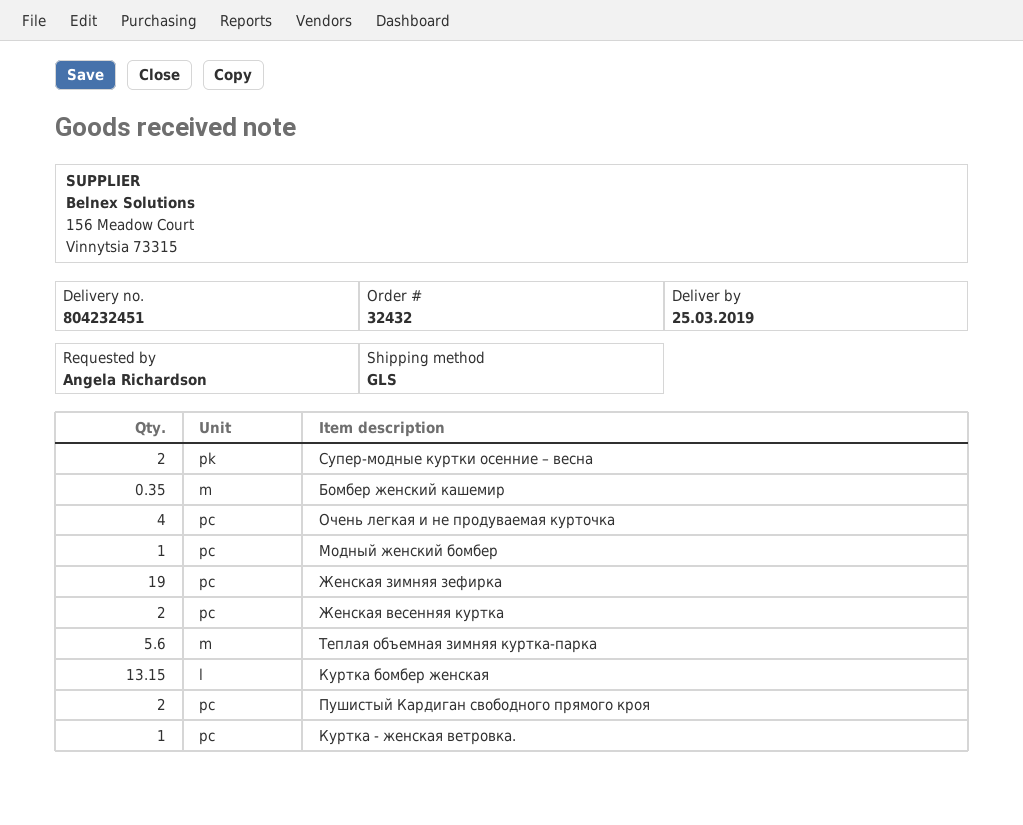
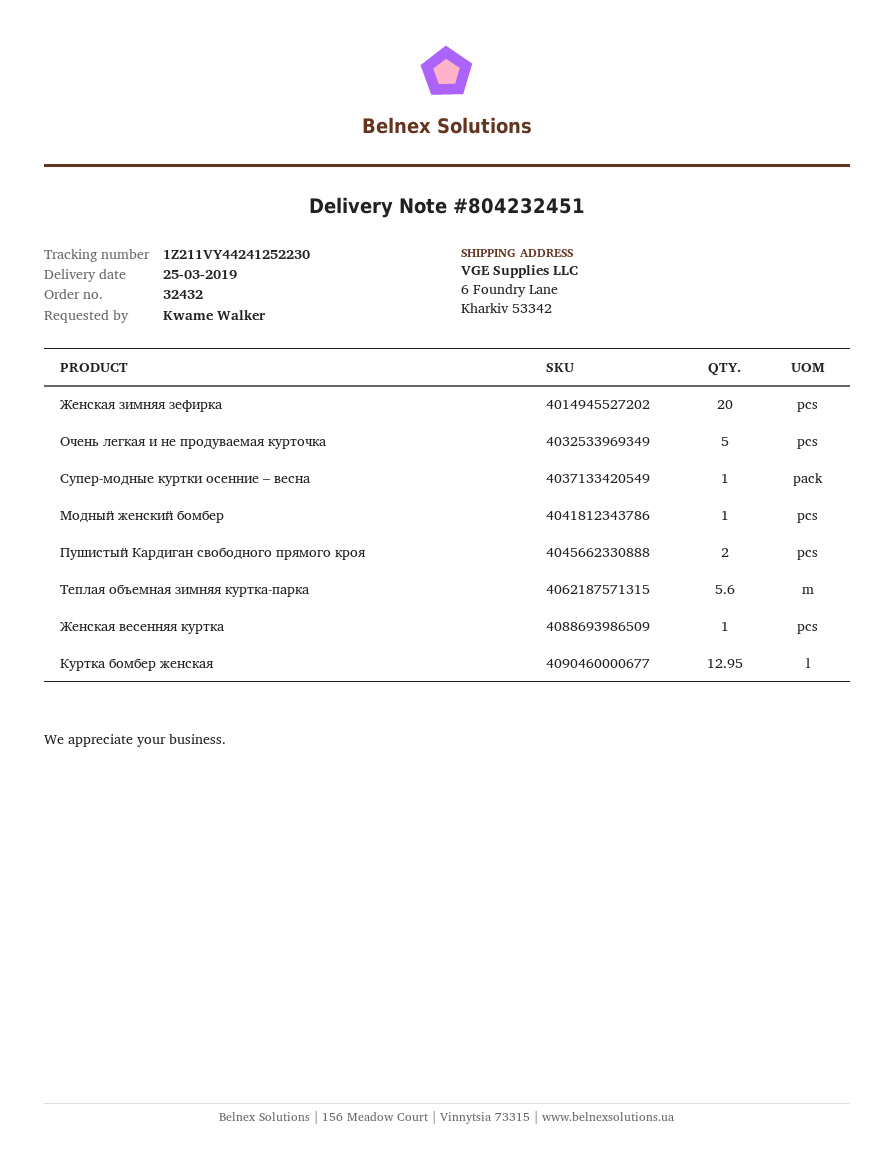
ordered by: Angela Richardson -> Kwame Walker
Супер-модные куртки осенние – весна: 2 -> 1
Бомбер женский кашемир: 0.35 -> none
Очень легкая и не продуваемая курточка: 4 -> 5
Женская зимняя зефирка: 19 -> 20
Женская весенняя куртка: 2 -> 1
Куртка бомбер женская: 13.15 -> 12.95
Куртка - женская ветровка.: 1 -> none

